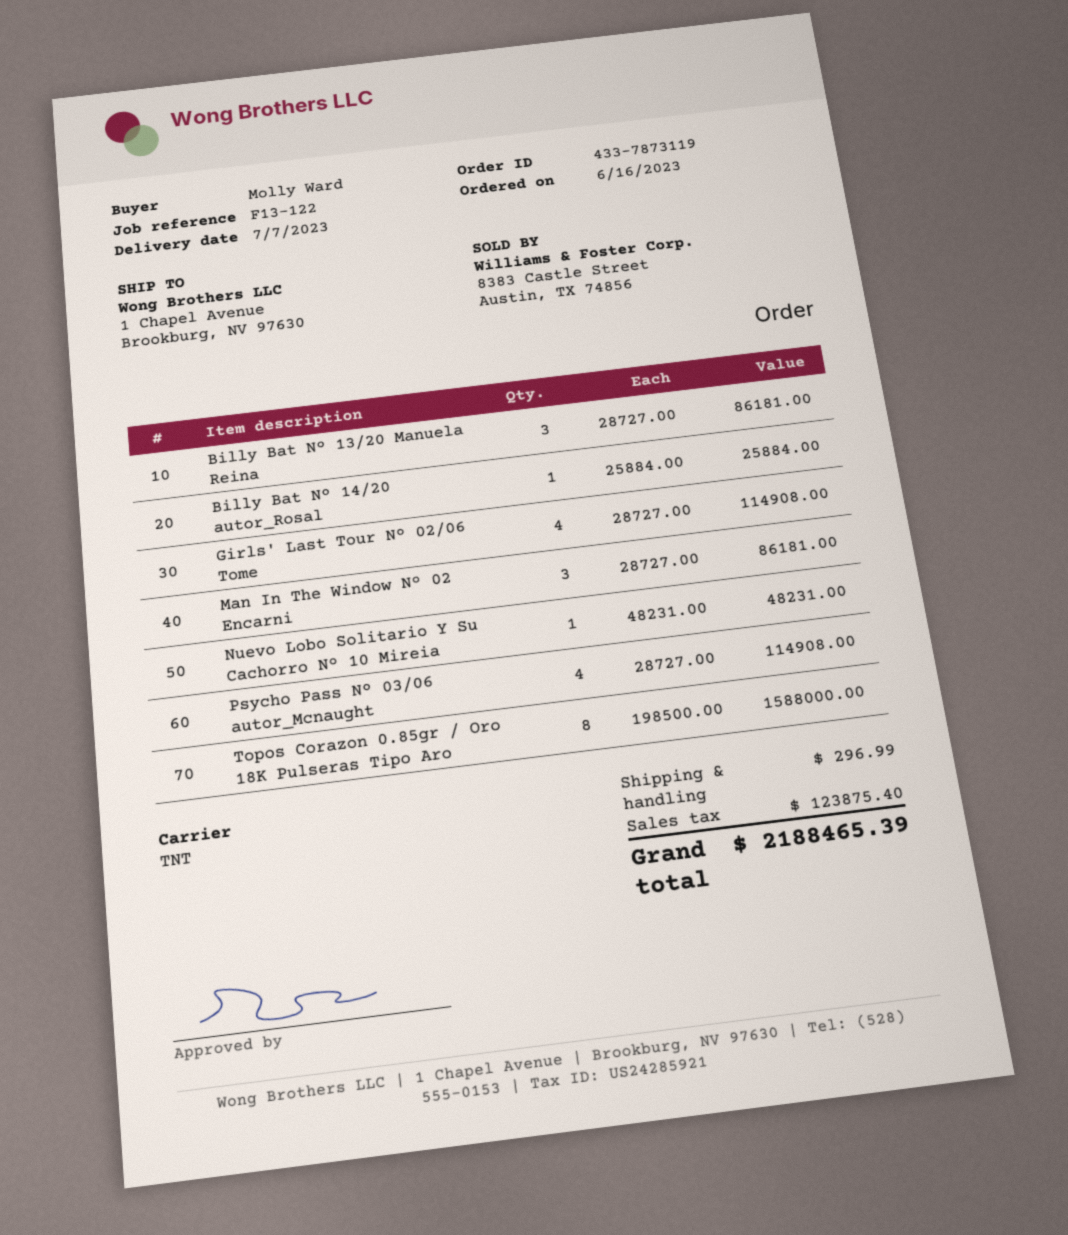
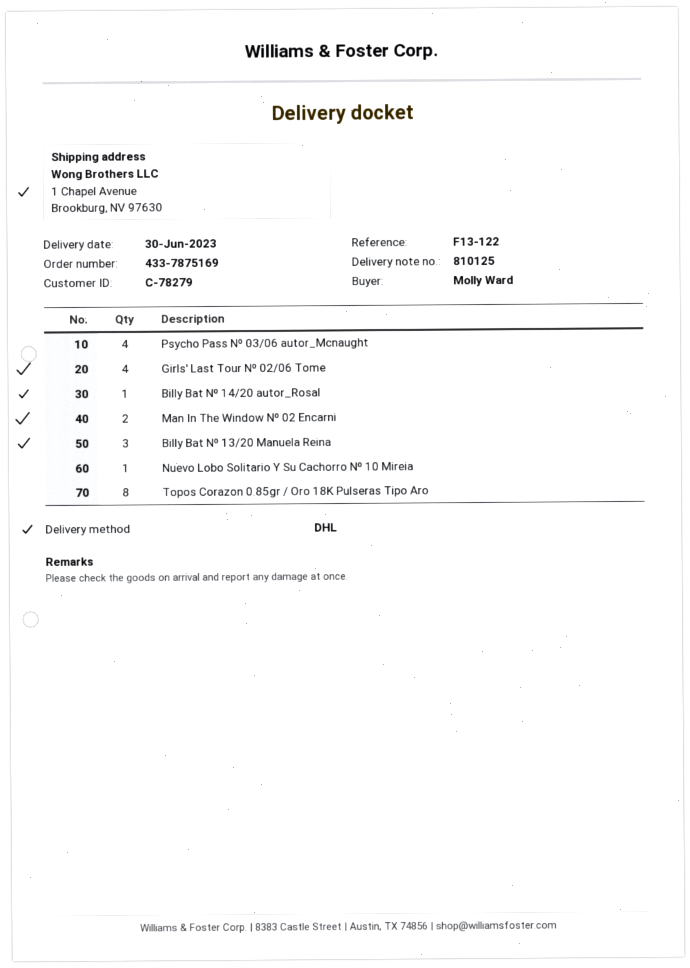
order number: 433-7873119 -> 433-7875169
delivery date: 2023-07-07 -> 2023-06-30
shipping method: TNT -> DHL
Man In The Window Nº 02 Encarni: 3 -> 2

